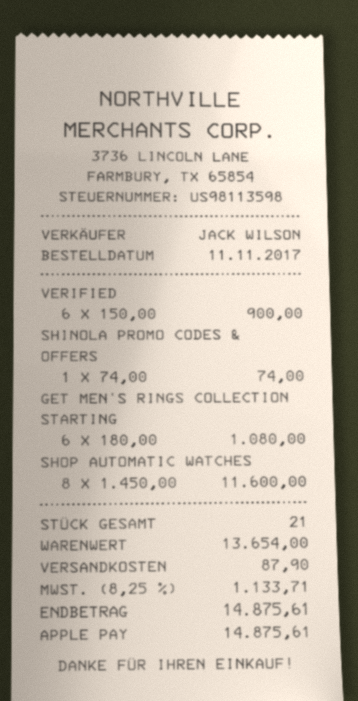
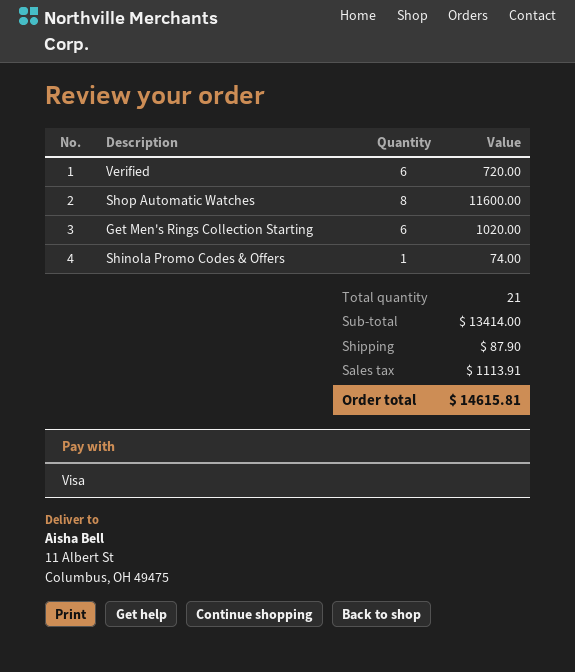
payment method: Apple Pay -> Visa
VERIFIED: 6 for 900.00 -> 6 for 720.00
GET MEN'S RINGS COLLECTION STARTING: 6 for 1080.00 -> 6 for 1020.00
subtotal: 13654.00 -> 13414.00
tax: 1133.71 -> 1113.91
total: 14875.61 -> 14615.81

